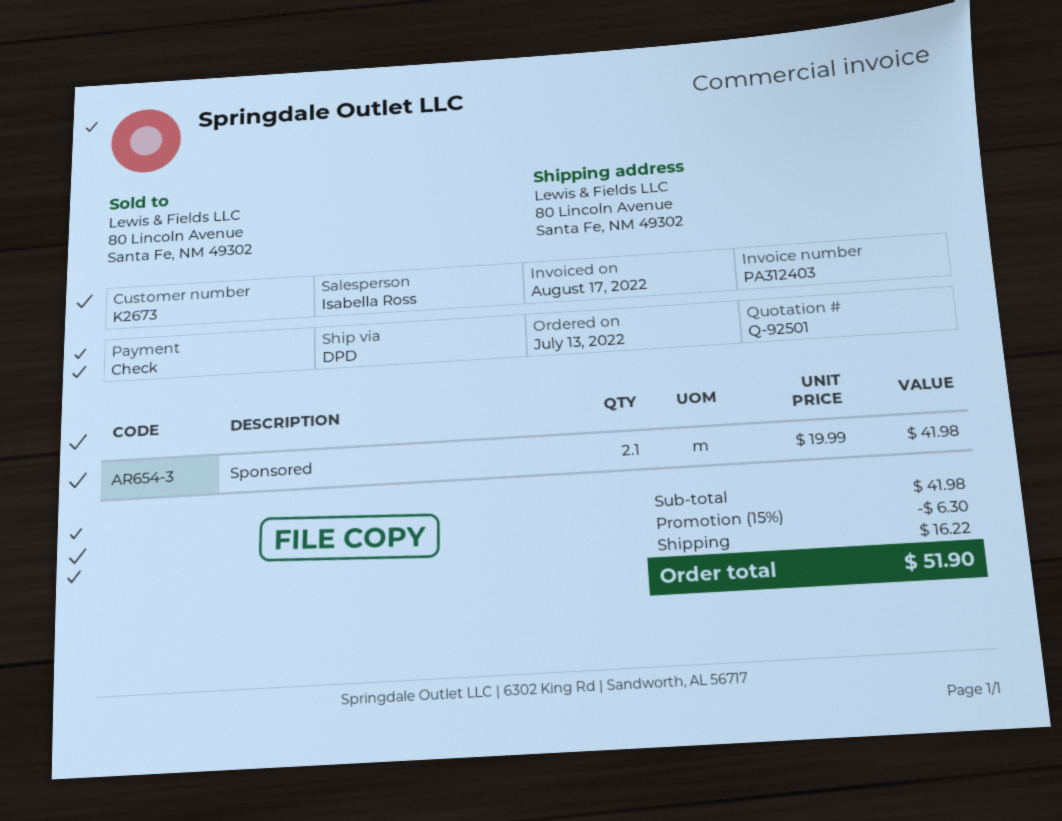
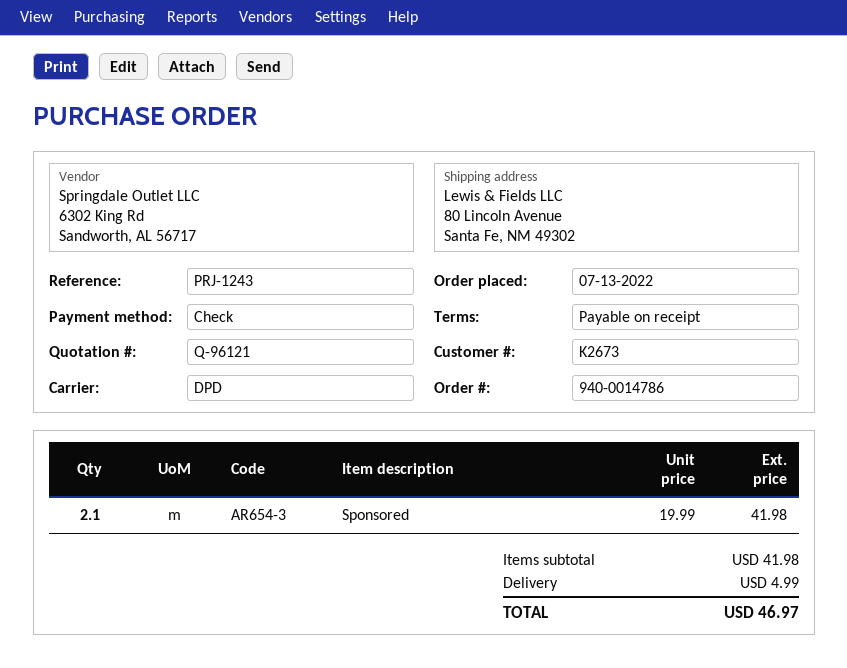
quote number: Q-92501 -> Q-96121
discount: 15% = 6.30 -> none
shipping: 16.22 -> 4.99
total: 51.90 -> 46.97

